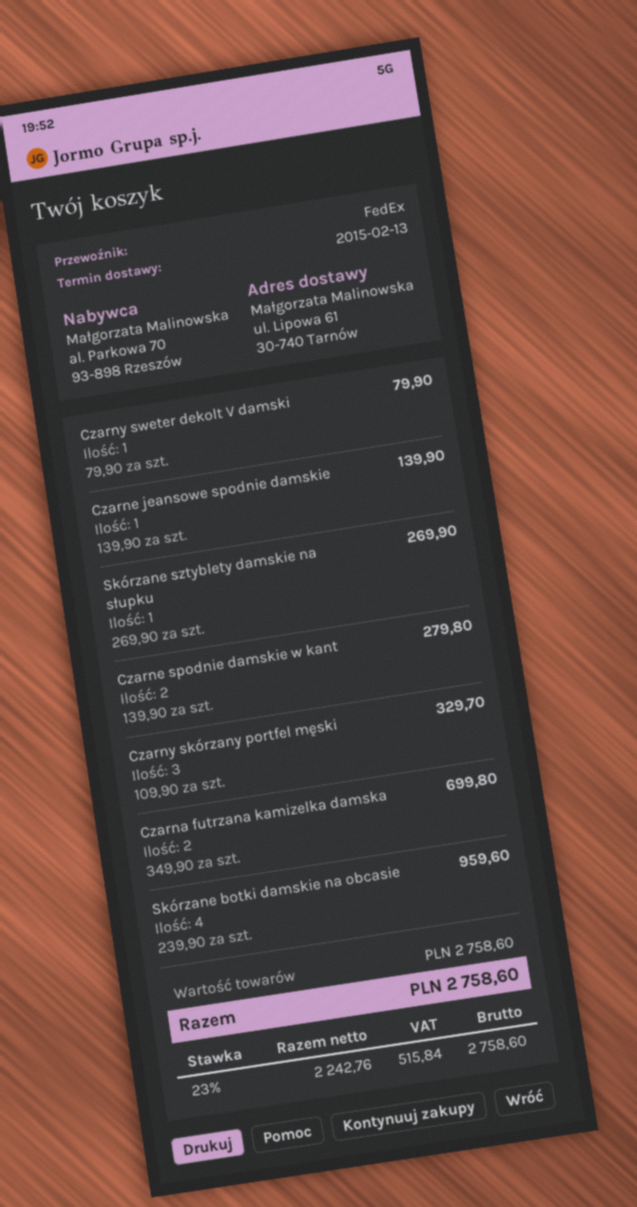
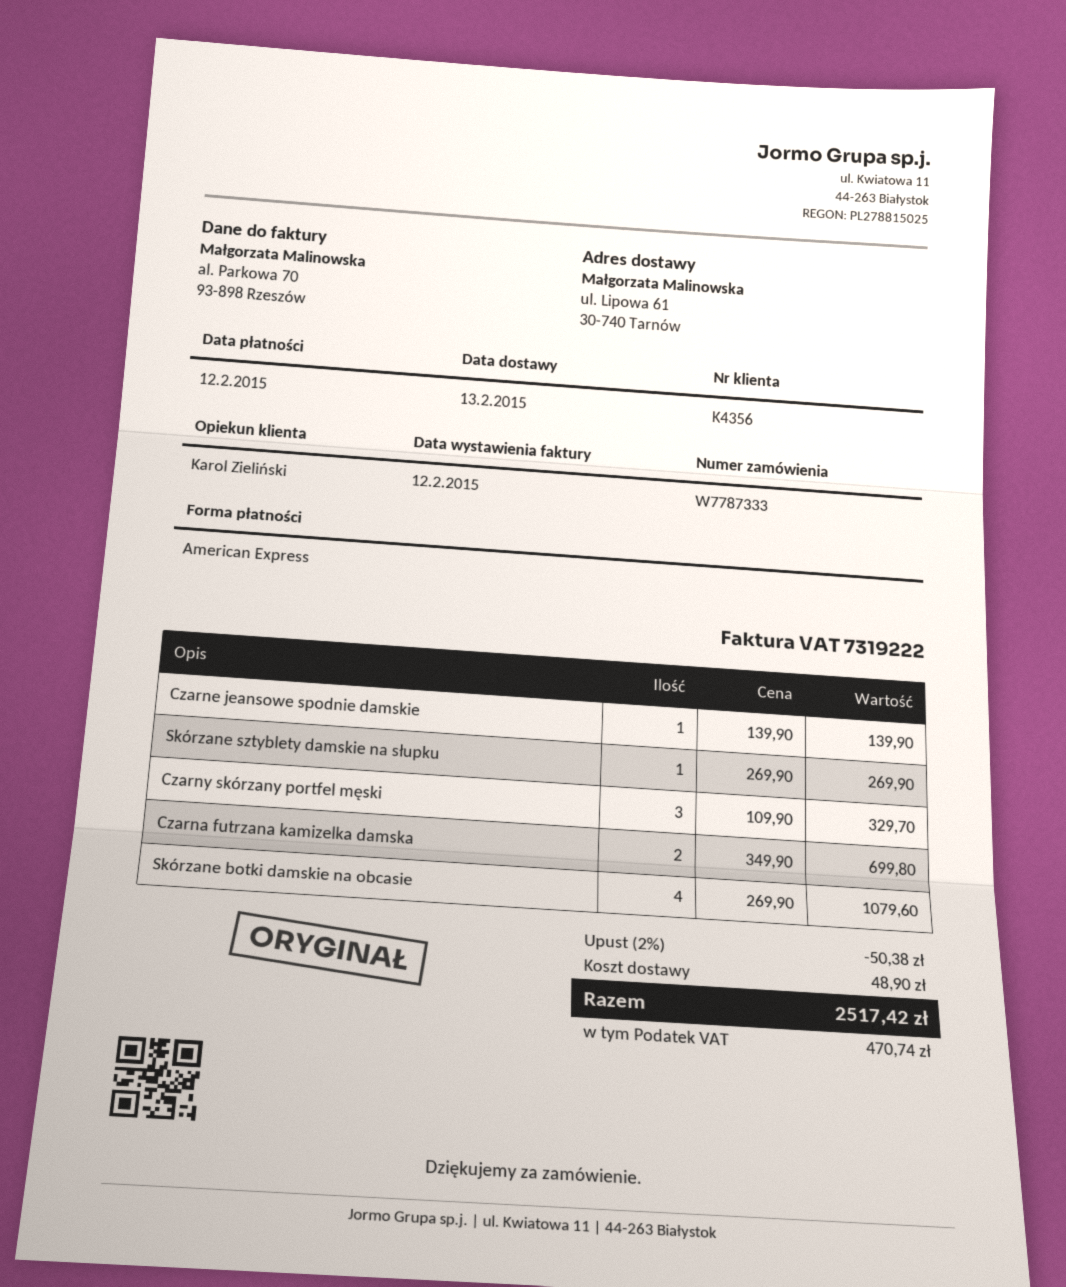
Czarny sweter dekolt V damski: 1 x 79.90 = 79.90 -> none
Czarne spodnie damskie w kant: 2 x 139.90 = 279.80 -> none
Skórzane botki damskie na obcasie: 4 x 239.90 = 959.60 -> 4 x 269.90 = 1079.60
discount: none -> 2% = 50.38
shipping: none -> 48.90
tax: 515.84 -> 470.74
total: 2758.60 -> 2517.42

